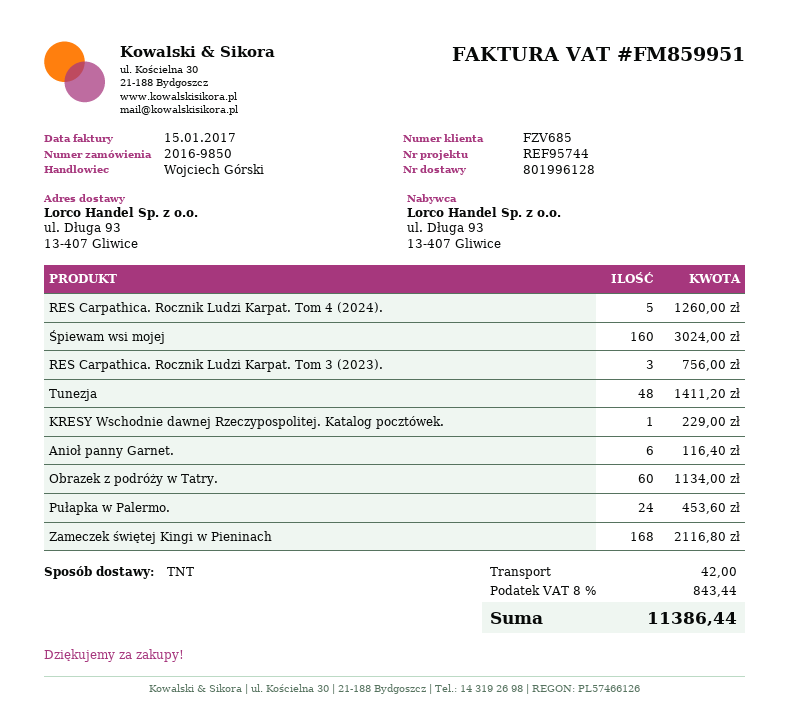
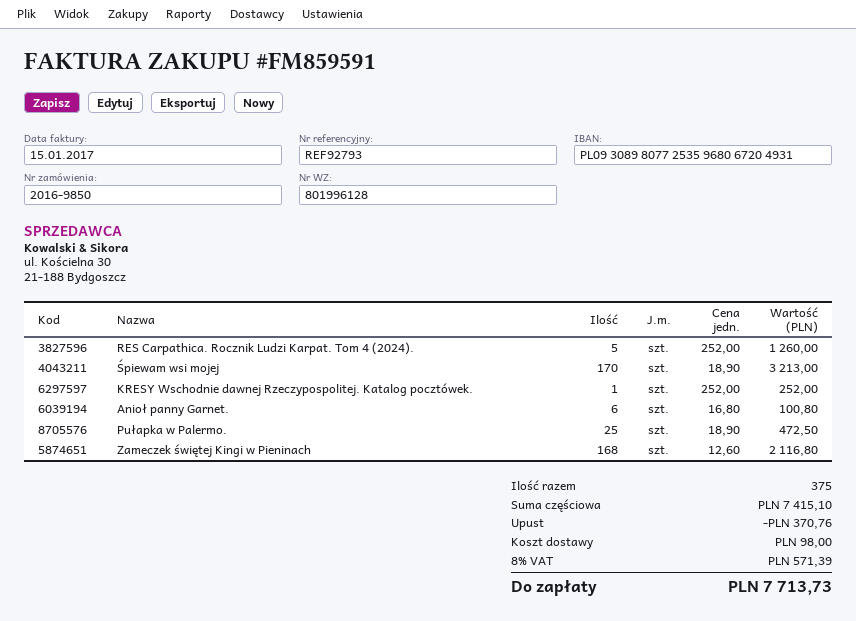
invoice number: FM859951 -> FM859591
reference: REF95744 -> REF92793
Śpiewam wsi mojej: 160 for 3024.00 -> 170 for 3213.00
RES Carpathica. Rocznik Ludzi Karpat. Tom 3 (2023).: 3 for 756.00 -> none
Tunezja: 48 for 1411.20 -> none
KRESY Wschodnie dawnej Rzeczypospolitej. Katalog pocztówek.: 1 for 229.00 -> 1 for 252.00
Anioł panny Garnet.: 6 for 116.40 -> 6 for 100.80
Obrazek z podróży w Tatry.: 60 for 1134.00 -> none
Pułapka w Palermo.: 24 for 453.60 -> 25 for 472.50
discount: none -> 370.76
shipping: 42.00 -> 98.00
tax: 8% = 843.44 -> 8% = 571.39
total: 11386.44 -> 7713.73

